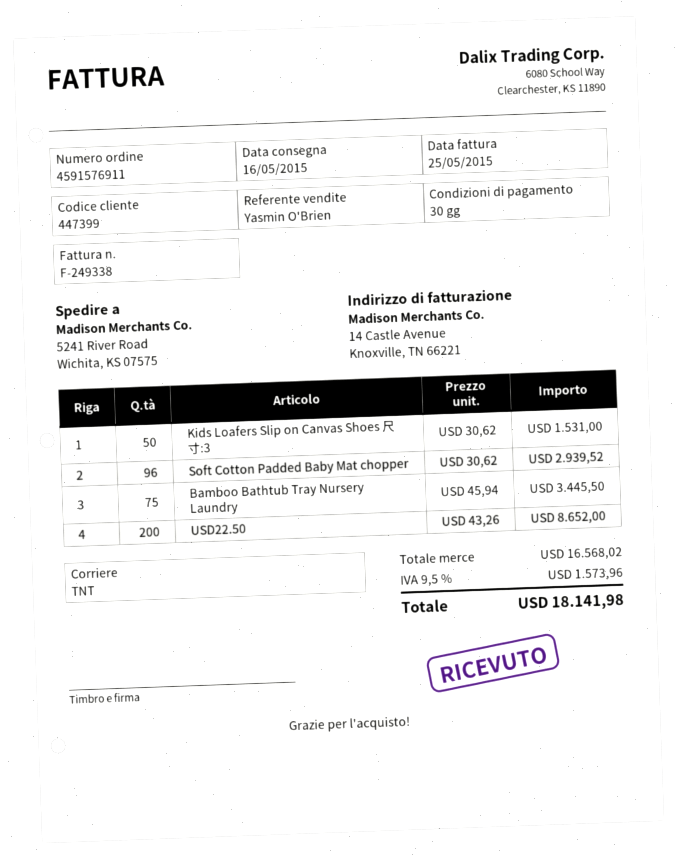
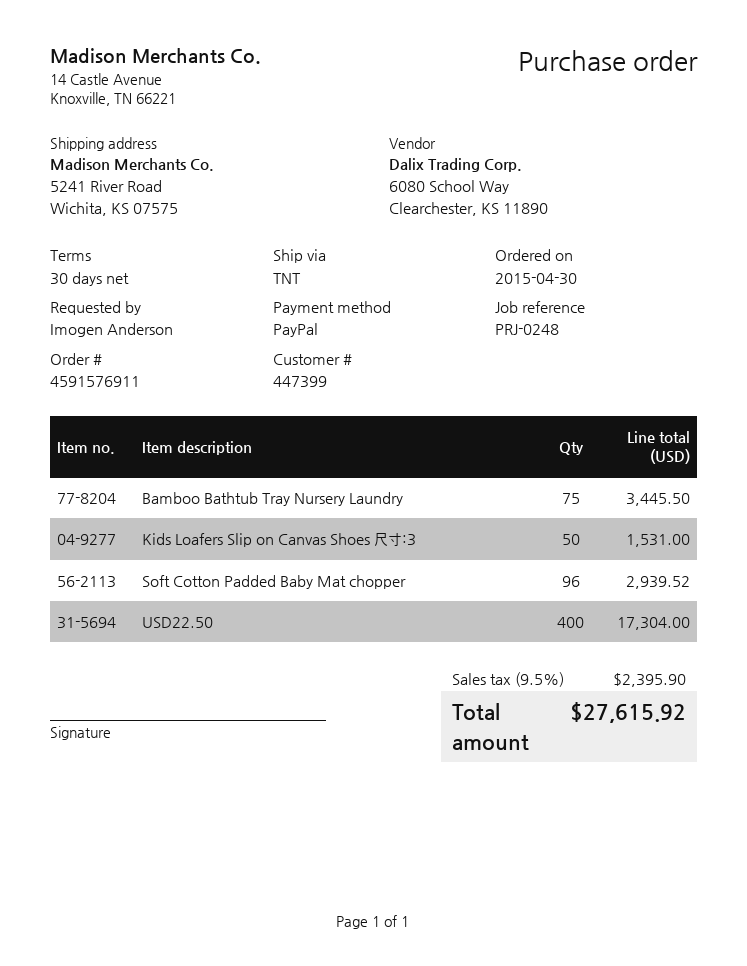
USD22.50: 200 for 8652.00 -> 400 for 17304.00
tax: 9.5% = 1573.96 -> 9.5% = 2395.90
total: 18141.98 -> 27615.92

